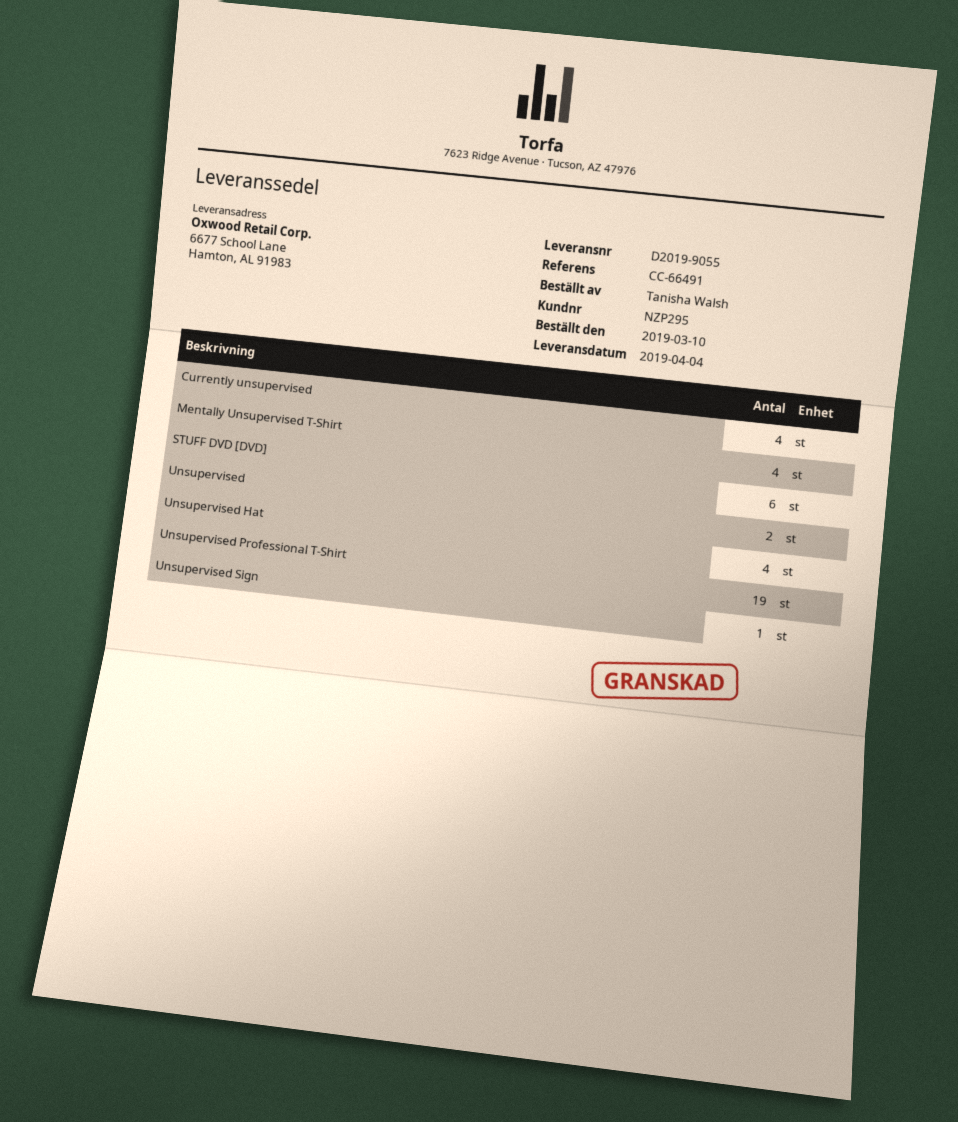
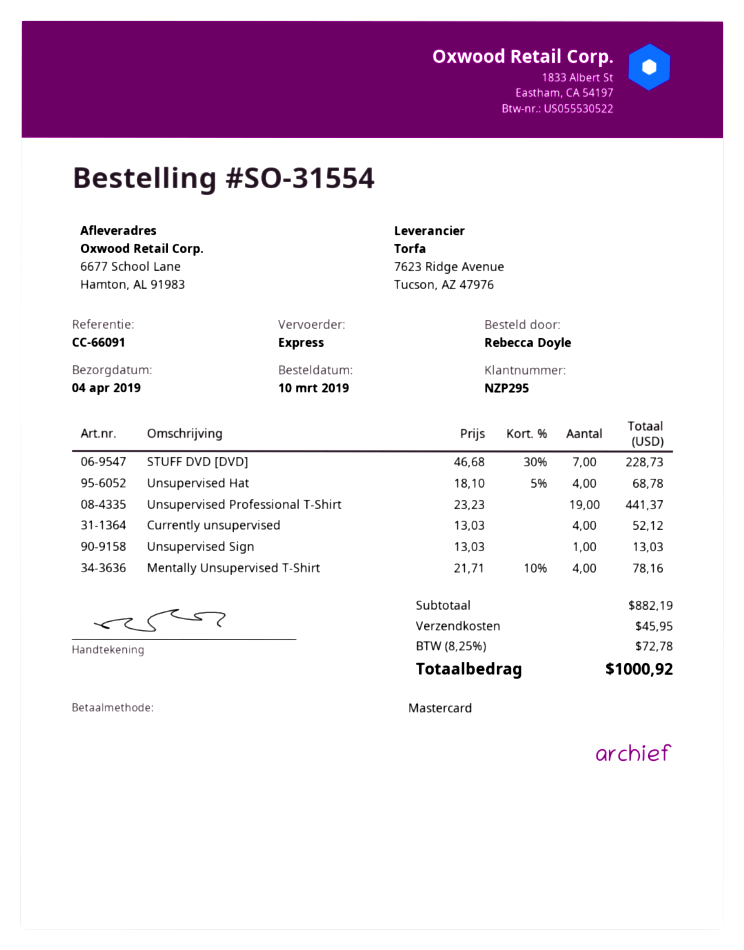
reference: CC-66491 -> CC-66091
ordered by: Tanisha Walsh -> Rebecca Doyle
STUFF DVD [DVD]: 6 -> 7
Unsupervised: 2 -> none

